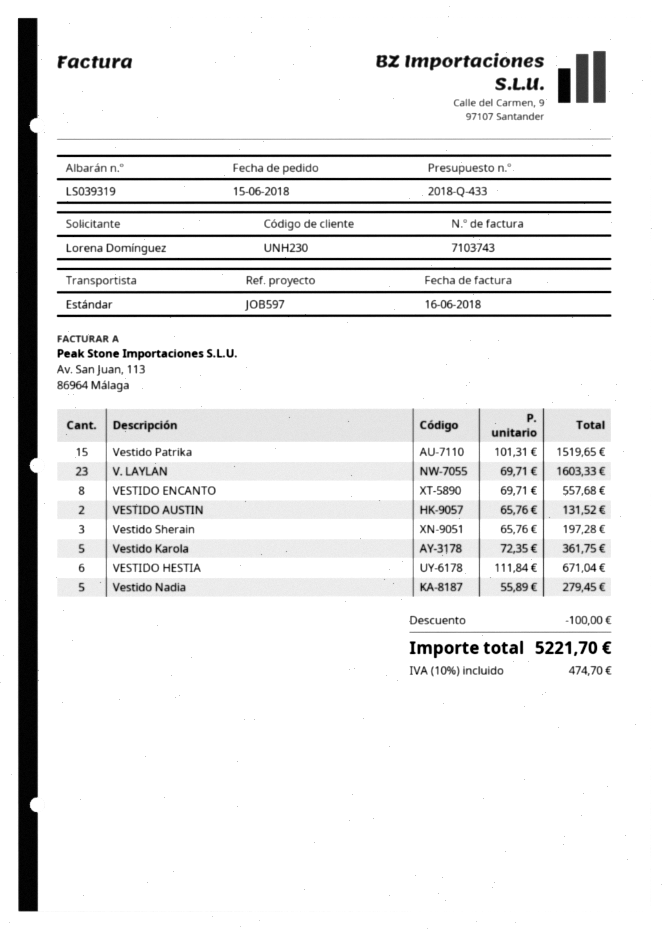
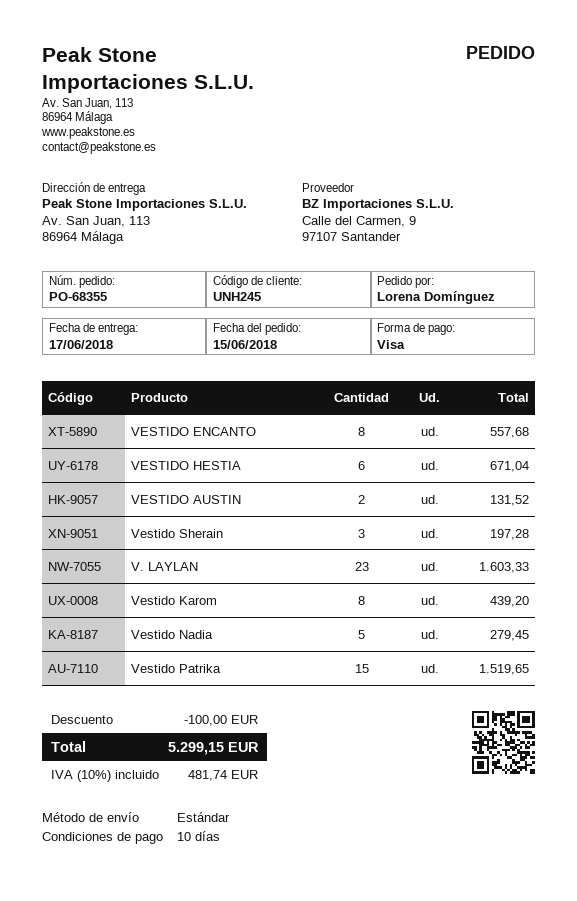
customer number: UNH230 -> UNH245
Vestido Karola: 5 for 361.75 -> none
Vestido Karom: none -> 8 for 439.20
tax: 10% = 474.70 -> 10% = 481.74
total: 5221.70 -> 5299.15

